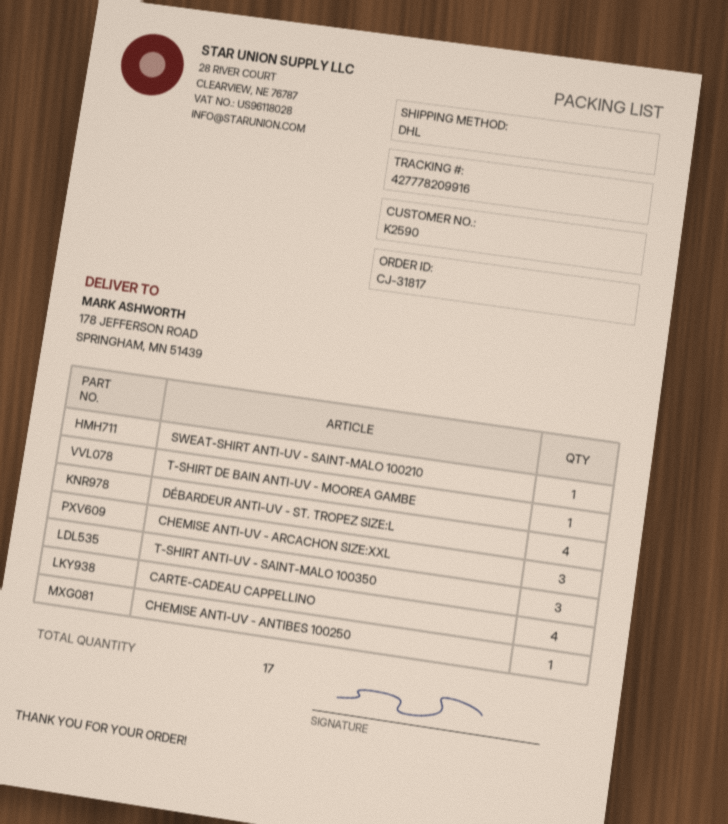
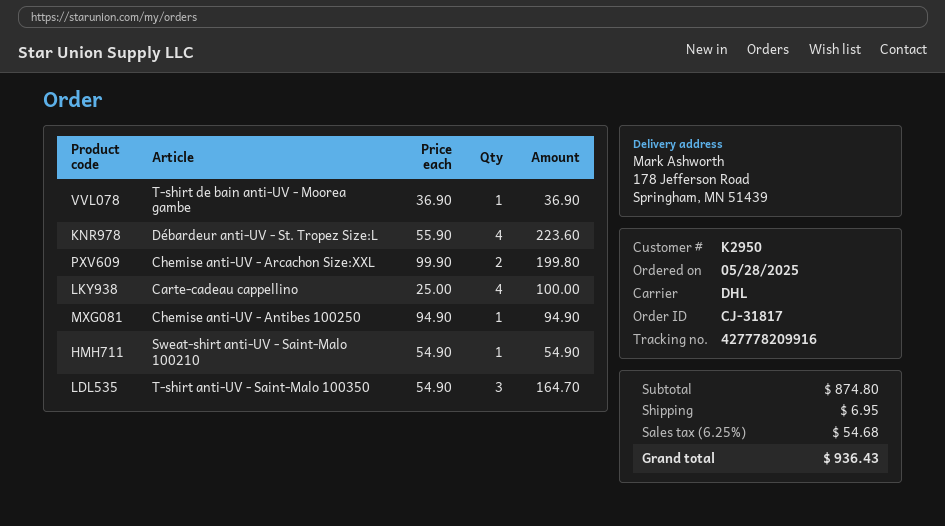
customer number: K2590 -> K2950
CHEMISE ANTI-UV - ARCACHON SIZE:XXL: 3 -> 2

